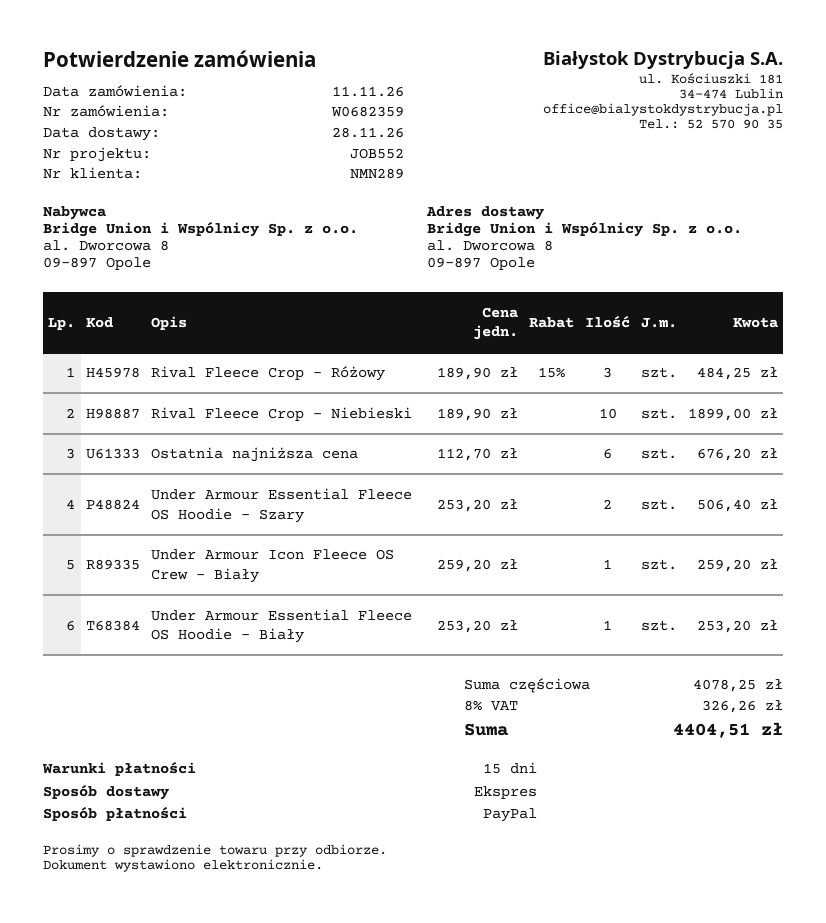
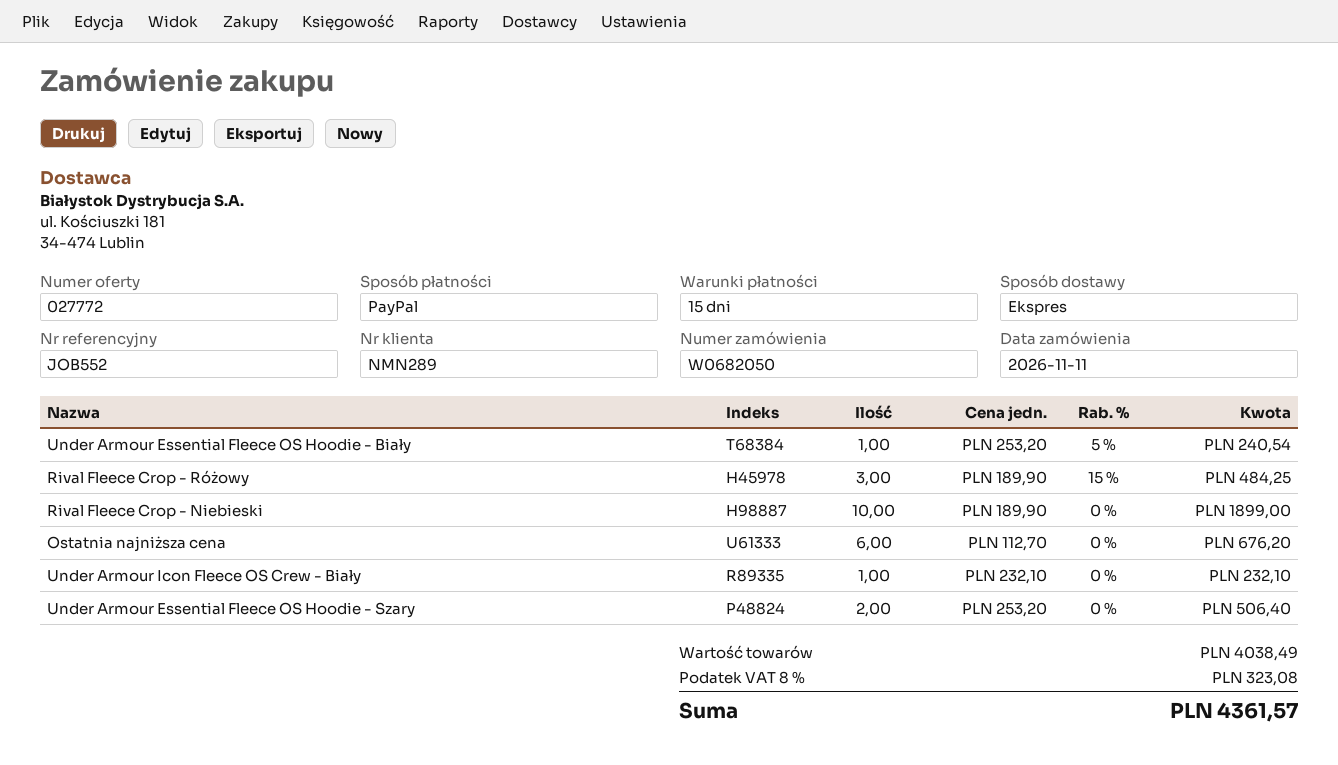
order number: W0682359 -> W0682050
Under Armour Icon Fleece OS Crew - Biały: 1 x 259.20 = 259.20 -> 1 x 232.10 = 232.10
Under Armour Essential Fleece OS Hoodie - Biały: 1 x 253.20 = 253.20 -> 1 x 253.20 - 5% = 240.54
subtotal: 4078.25 -> 4038.49
tax: 8% = 326.26 -> 8% = 323.08
total: 4404.51 -> 4361.57

